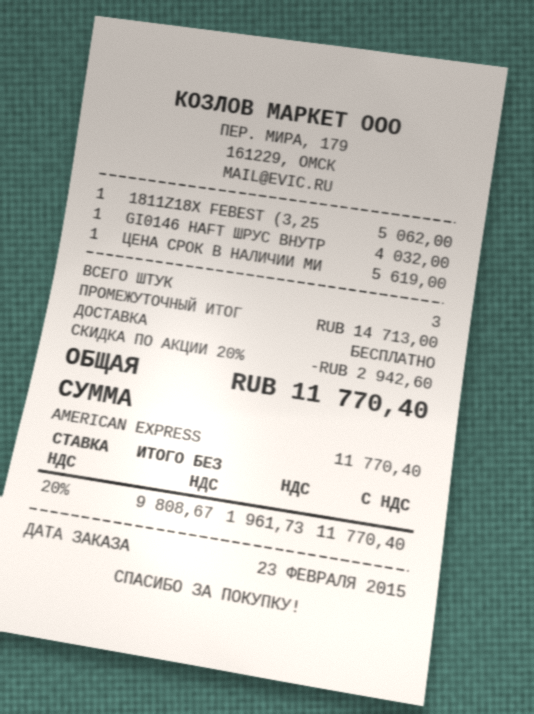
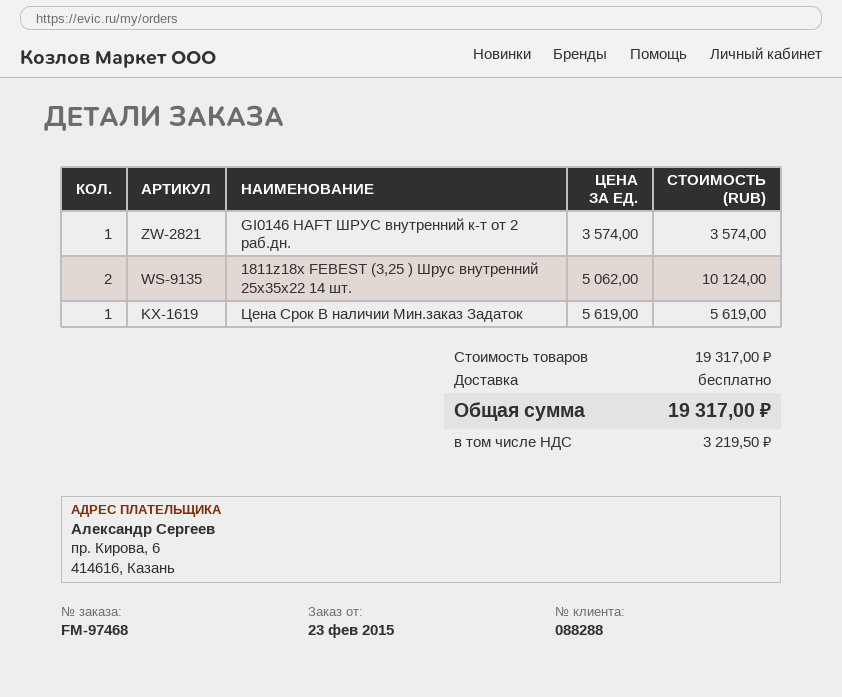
1811Z18X FEBEST (3,25: 1 for 5062.00 -> 2 for 10124.00
GI0146 HAFT ШРУС ВНУТР: 1 for 4032.00 -> 1 for 3574.00
subtotal: 14713.00 -> 19317.00
discount: 20% = 2942.60 -> none
tax: 1961.73 -> 3219.50
total: 11770.40 -> 19317.00

